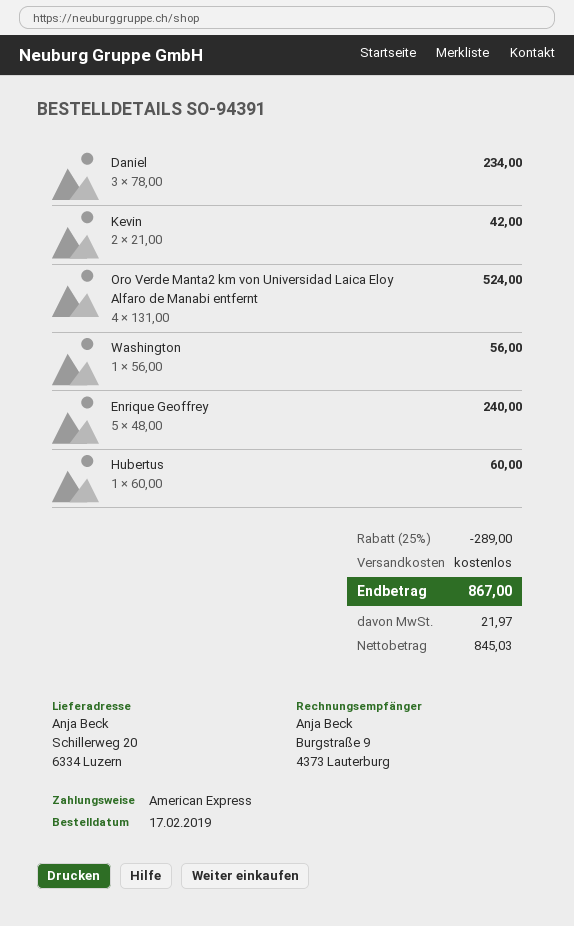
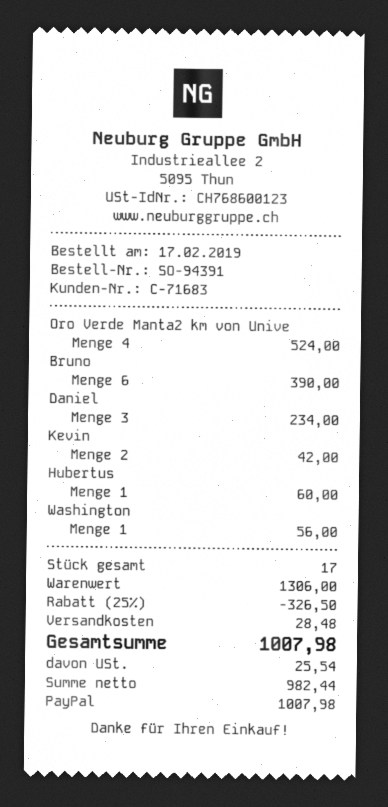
payment method: American Express -> PayPal
Enrique Geoffrey: 5 for 240.00 -> none
Bruno: none -> 6 for 390.00
discount: 25% = 289.00 -> 25% = 326.50
shipping: 0.00 -> 28.48
net: 845.03 -> 982.44
tax: 21.97 -> 25.54
total: 867.00 -> 1007.98

